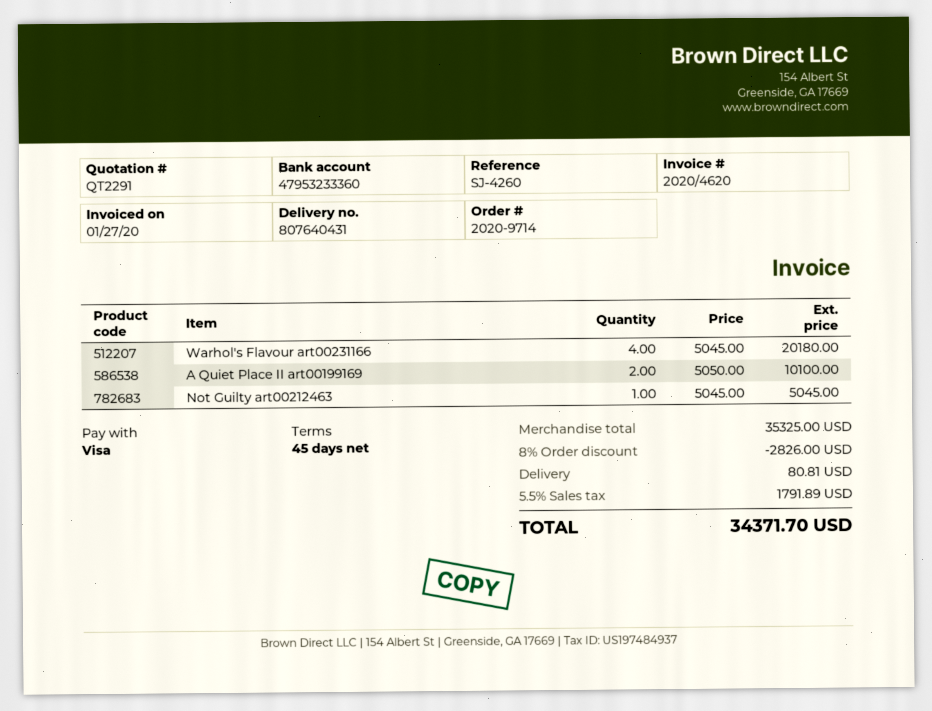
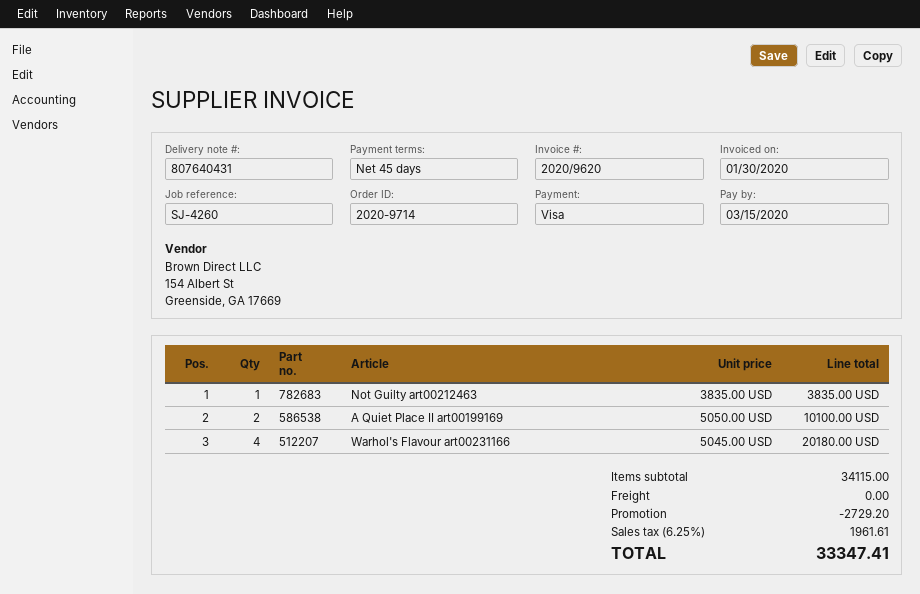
invoice number: 2020/4620 -> 2020/9620
invoice date: 2020-01-27 -> 2020-01-30
Not Guilty art00212463: 1 x 5045.00 = 5045.00 -> 1 x 3835.00 = 3835.00
subtotal: 35325.00 -> 34115.00
discount: 2826.00 -> 2729.20
shipping: 80.81 -> 0.00
tax: 5.5% = 1791.89 -> 6.25% = 1961.61
total: 34371.70 -> 33347.41

